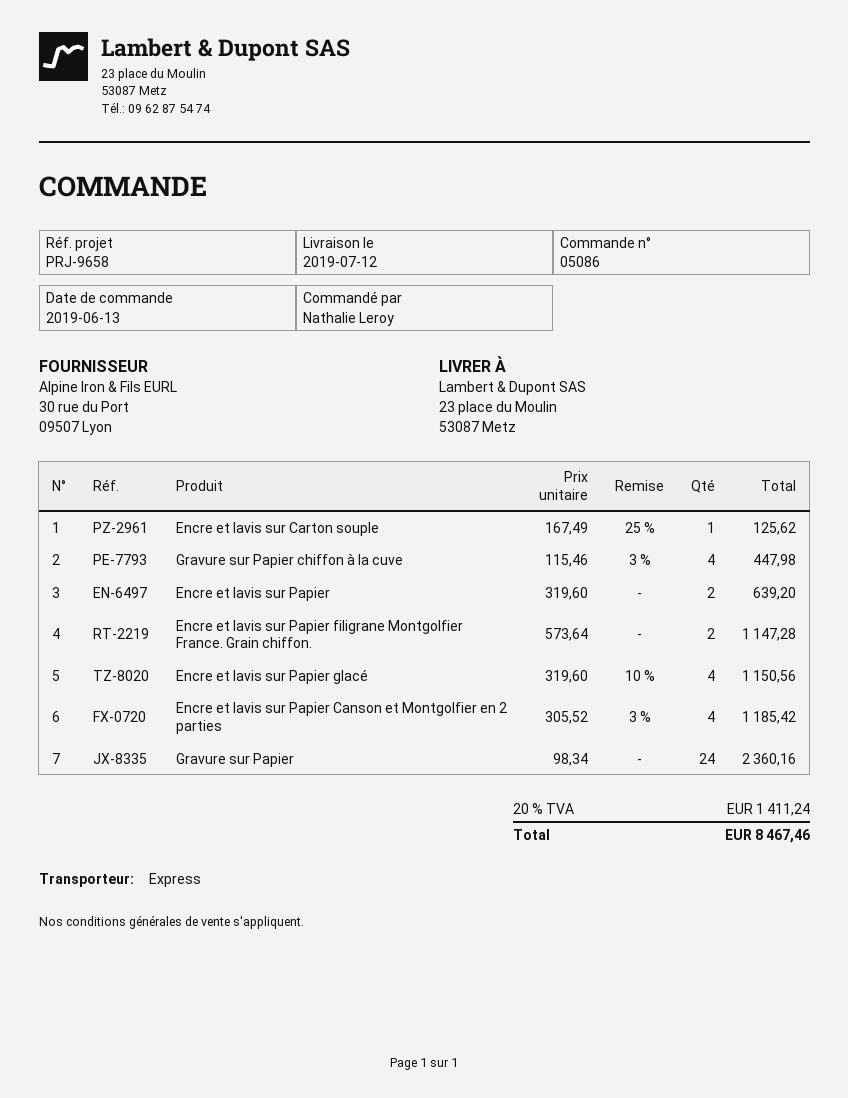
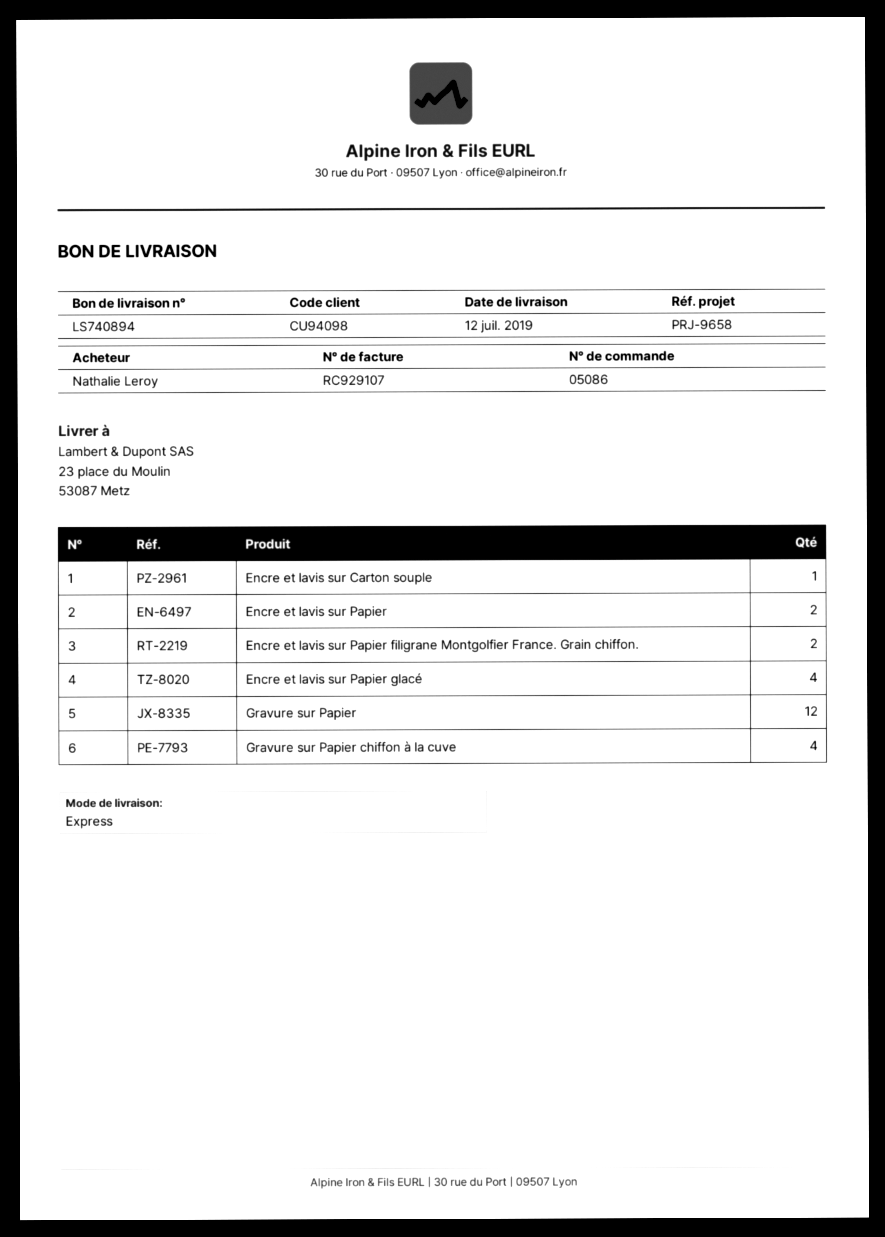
Encre et lavis sur Papier Canson et Montgolfier en 2 parties: 4 -> none
Gravure sur Papier: 24 -> 12

